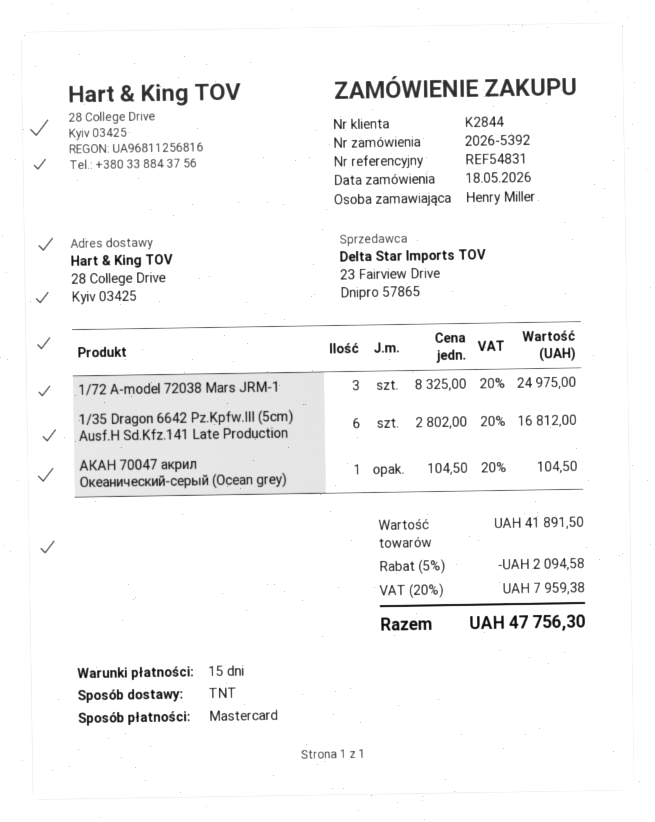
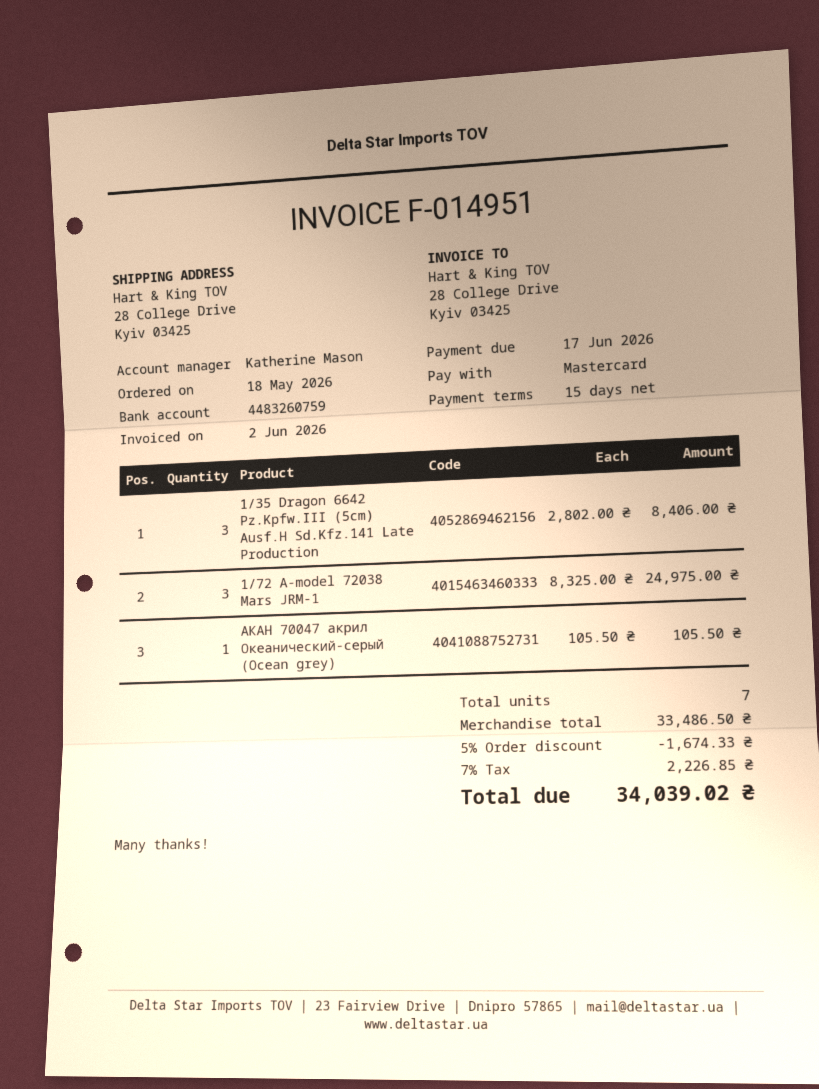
1/35 Dragon 6642 Pz.Kpfw.III (5cm) Ausf.H Sd.Kfz.141 Late Production: 6 x 2802.00 = 16812.00 -> 3 x 2802.00 = 8406.00
АКАН 70047 акрил Океанический-серый (Ocean grey): 1 x 104.50 = 104.50 -> 1 x 105.50 = 105.50
subtotal: 41891.50 -> 33486.50
discount: 5% = 2094.58 -> 5% = 1674.33
tax: 20% = 7959.38 -> 7% = 2226.85
total: 47756.30 -> 34039.02

